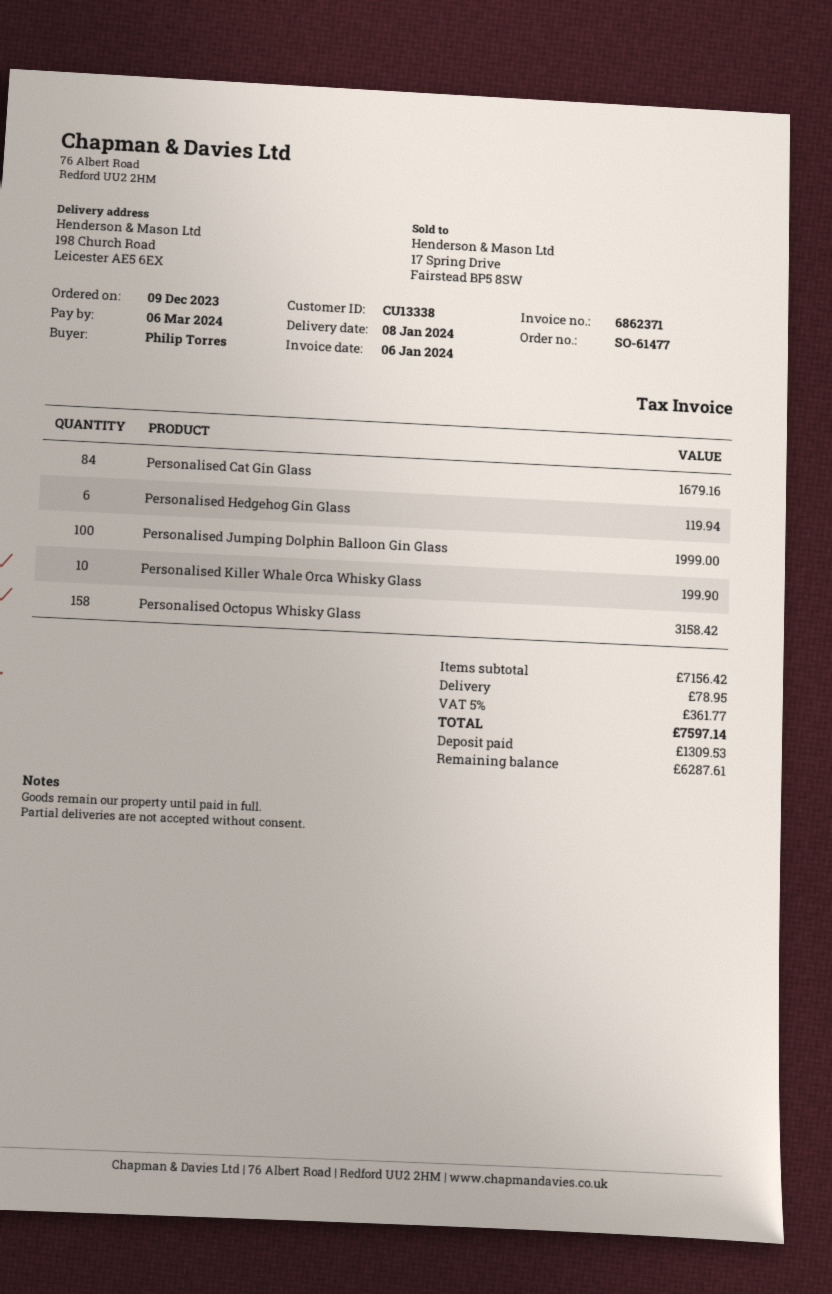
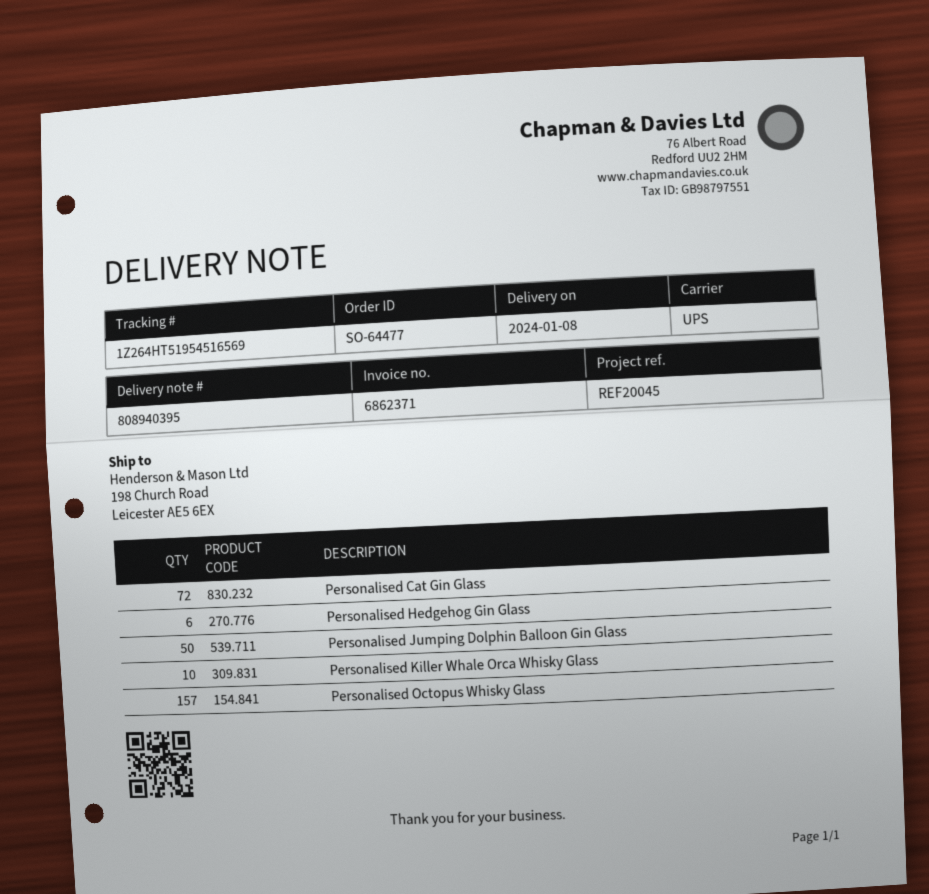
order number: SO-61477 -> SO-64477
Personalised Cat Gin Glass: 84 -> 72
Personalised Jumping Dolphin Balloon Gin Glass: 100 -> 50
Personalised Octopus Whisky Glass: 158 -> 157

